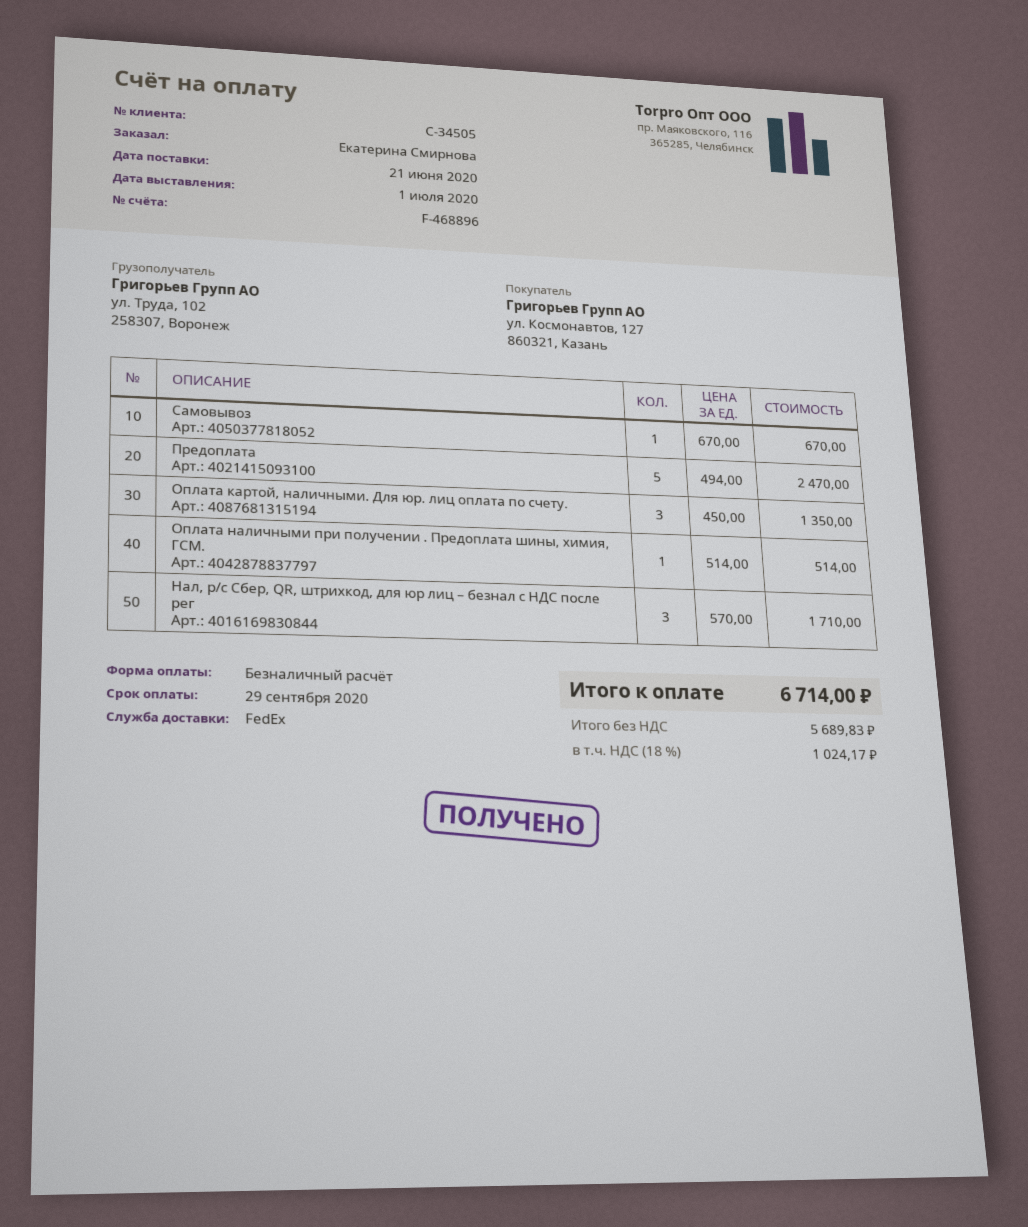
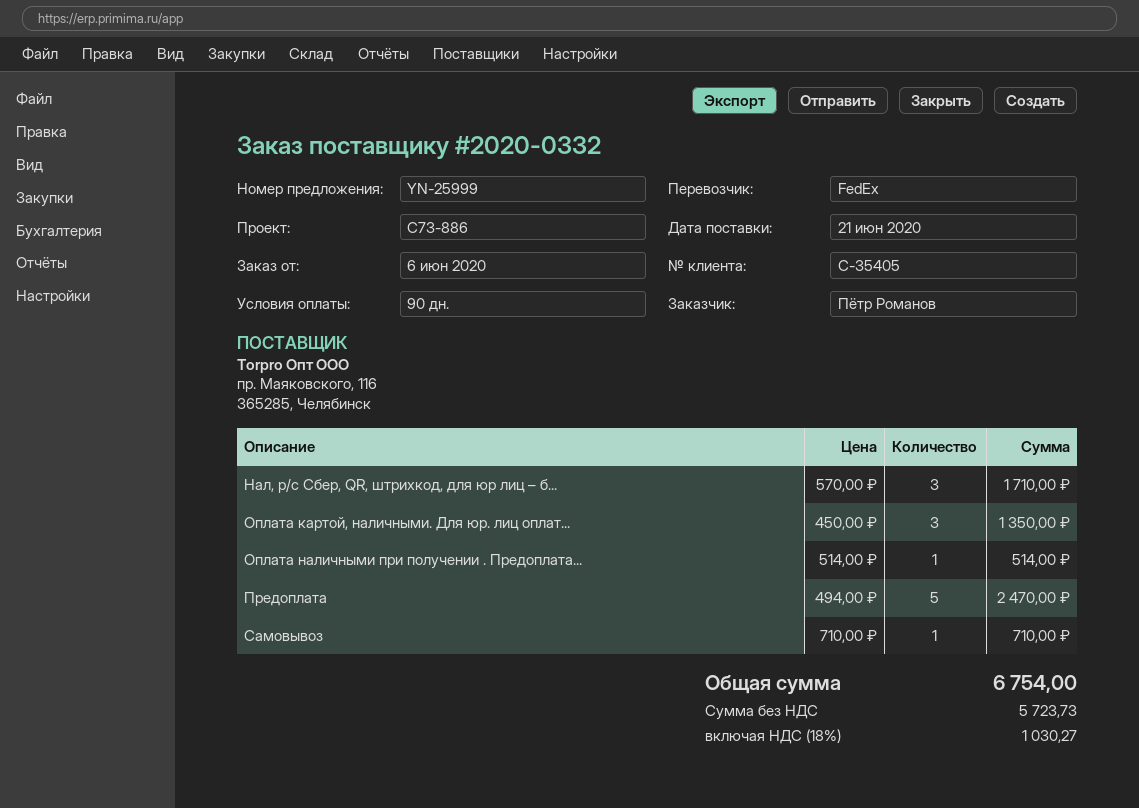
customer number: C-34505 -> C-35405
ordered by: Екатерина Смирнова -> Пётр Романов
Самовывоз: 1 x 670.00 = 670.00 -> 1 x 710.00 = 710.00
net: 5689.83 -> 5723.73
tax: 18% = 1024.17 -> 18% = 1030.27
total: 6714.00 -> 6754.00

